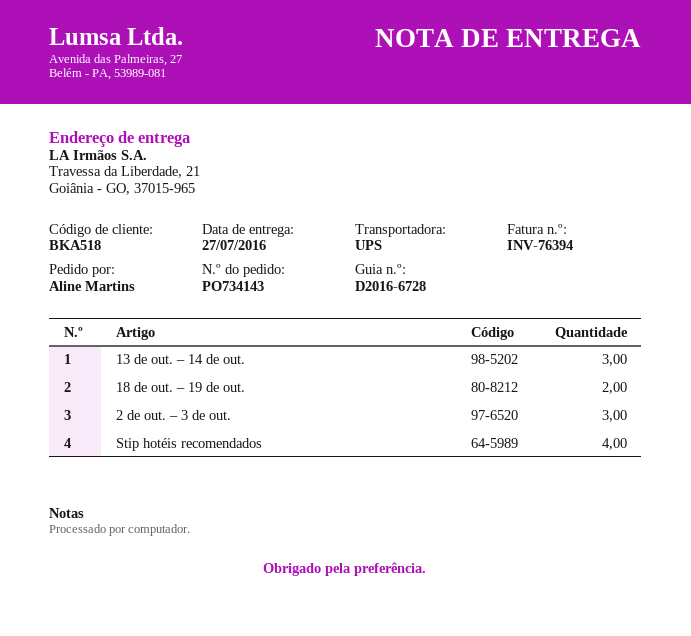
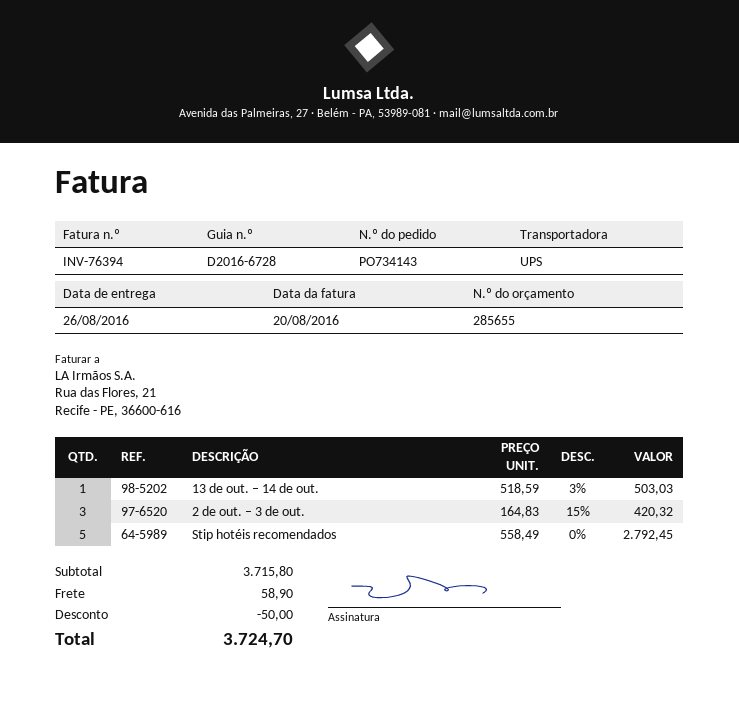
delivery date: 2016-07-27 -> 2016-08-26
13 de out. – 14 de out.: 3 -> 1
18 de out. – 19 de out.: 2 -> none
Stip hotéis recomendados: 4 -> 5

